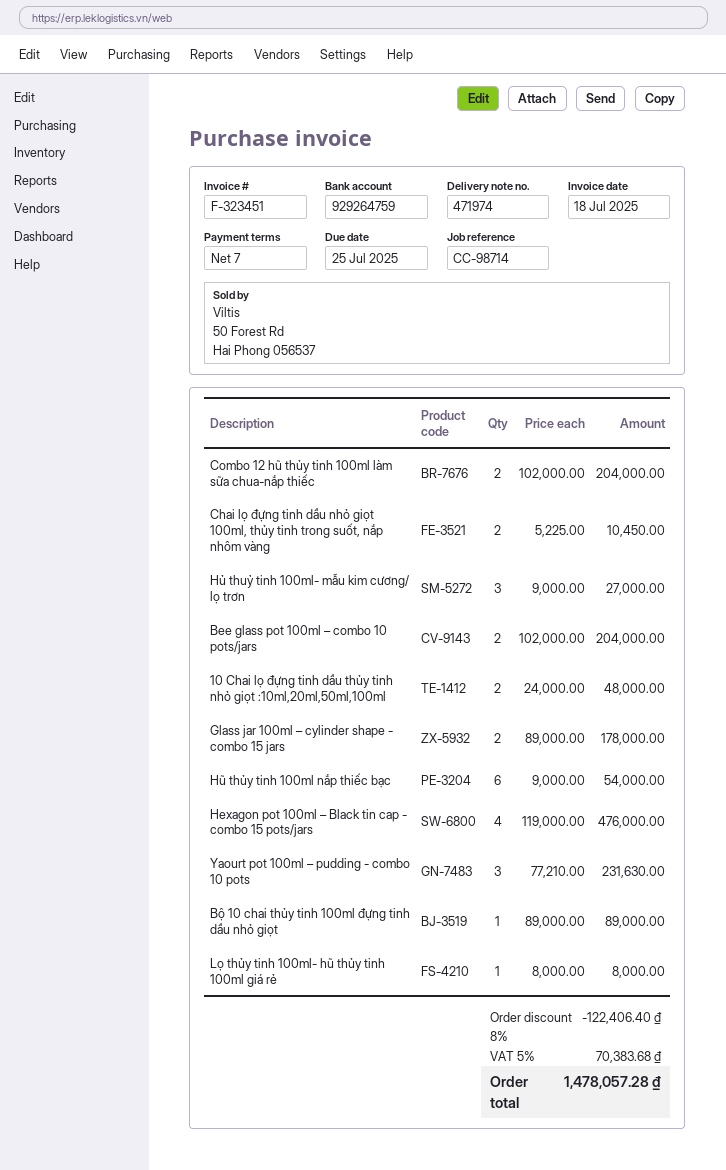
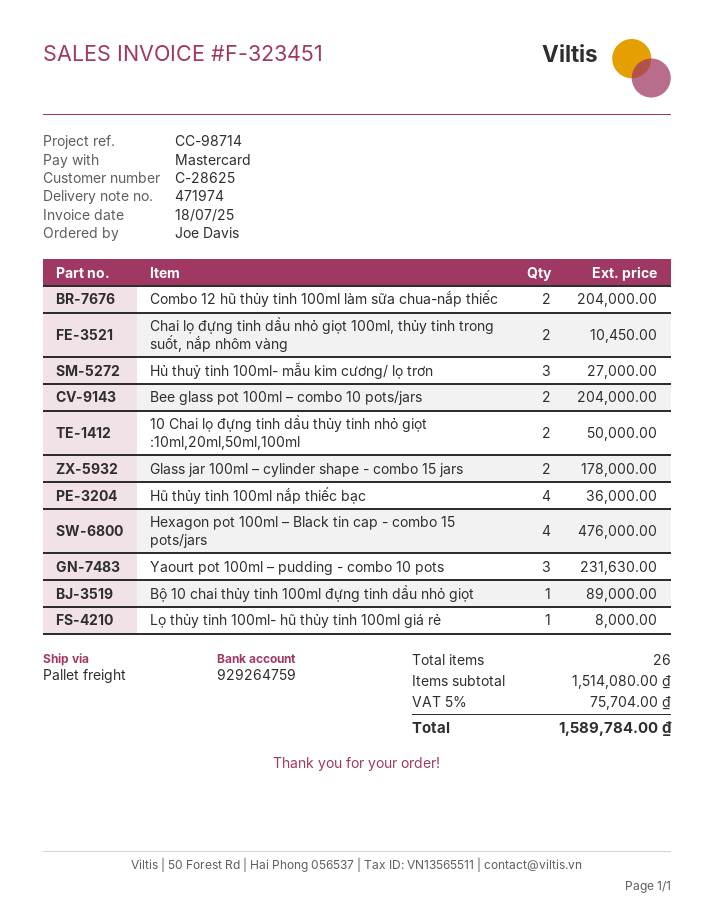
10 Chai lọ đựng tinh dầu thủy tinh nhỏ giọt :10ml,20ml,50ml,100ml: 2 for 48000.00 -> 2 for 50000.00
Hũ thủy tinh 100ml nắp thiếc bạc: 6 for 54000.00 -> 4 for 36000.00
discount: 8% = 122406.40 -> none
tax: 5% = 70383.68 -> 5% = 75704.00
total: 1478057.28 -> 1589784.00

